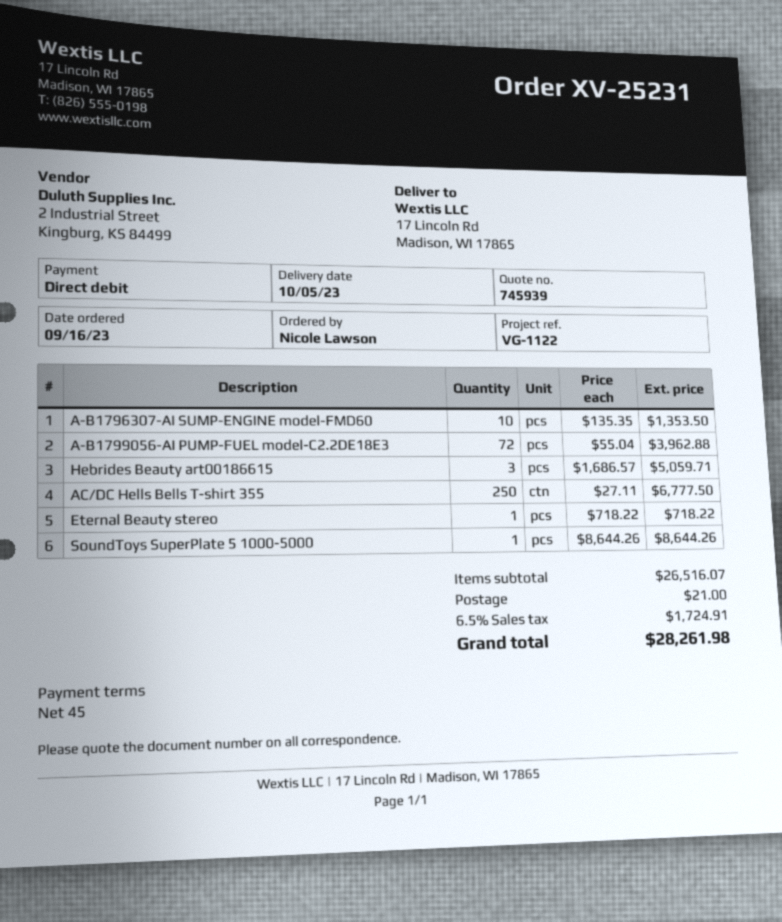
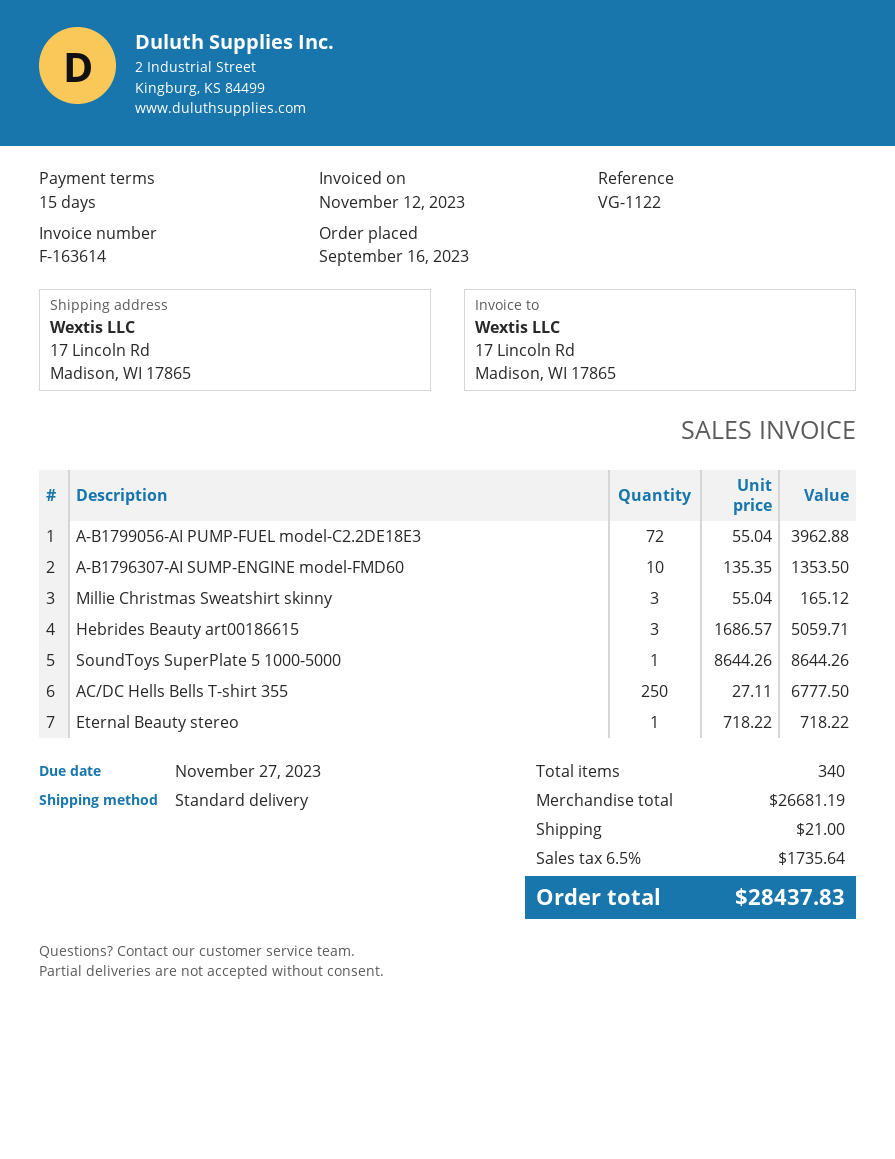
payment terms: 45 days -> 15 days
Millie Christmas Sweatshirt skinny: none -> 3 x 55.04 = 165.12
subtotal: 26516.07 -> 26681.19
tax: 6.5% = 1724.91 -> 6.5% = 1735.64
total: 28261.98 -> 28437.83

